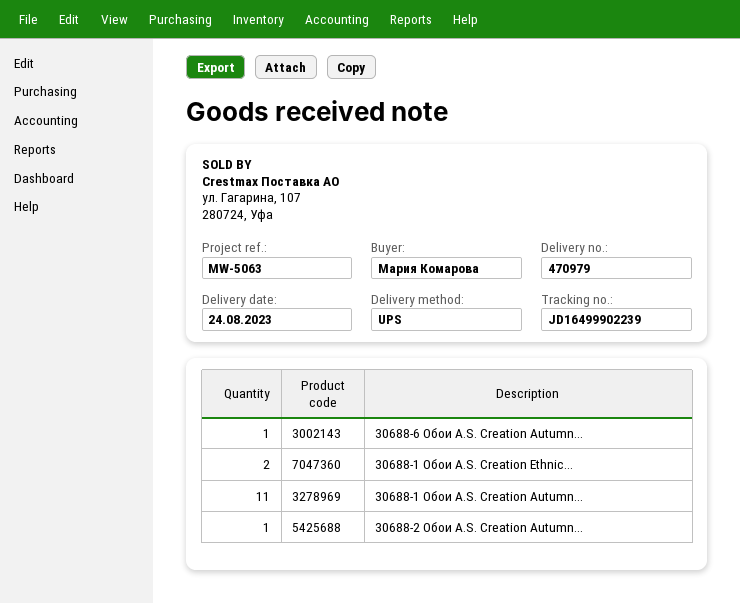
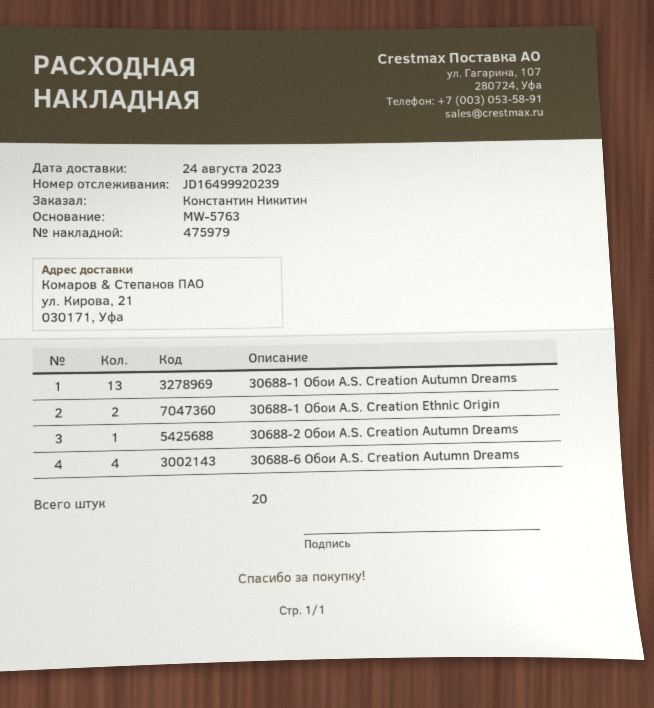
delivery note number: 470979 -> 475979
reference: MW-5063 -> MW-5763
ordered by: Мария Комарова -> Константин Никитин
tracking number: JD16499902239 -> JD16499920239
30688-6 Обои A.S. Creation Autumn...: 1 -> 4
30688-1 Обои A.S. Creation Autumn...: 11 -> 13

